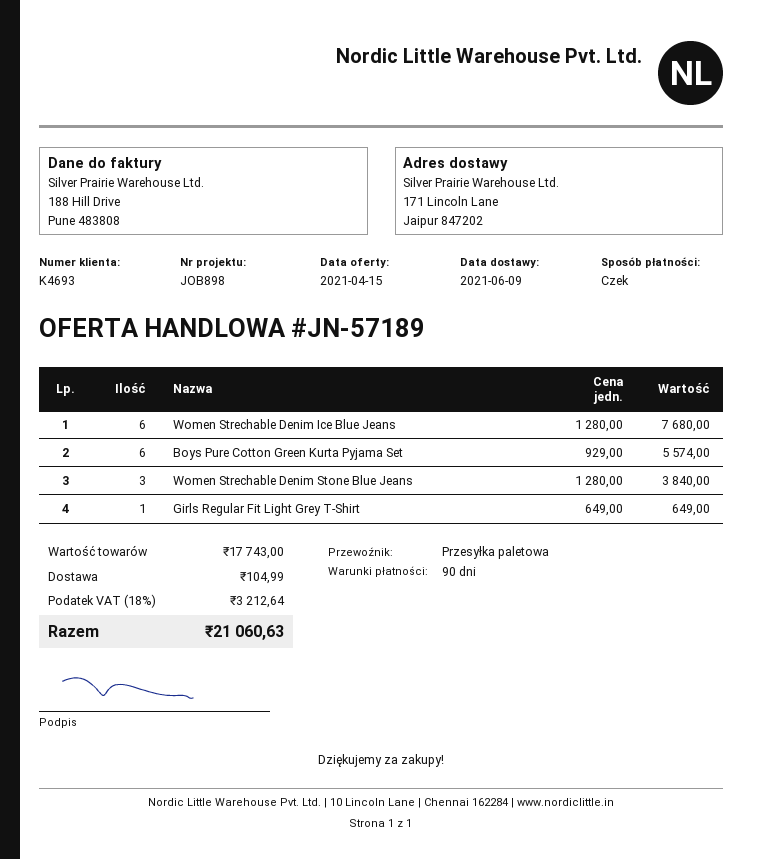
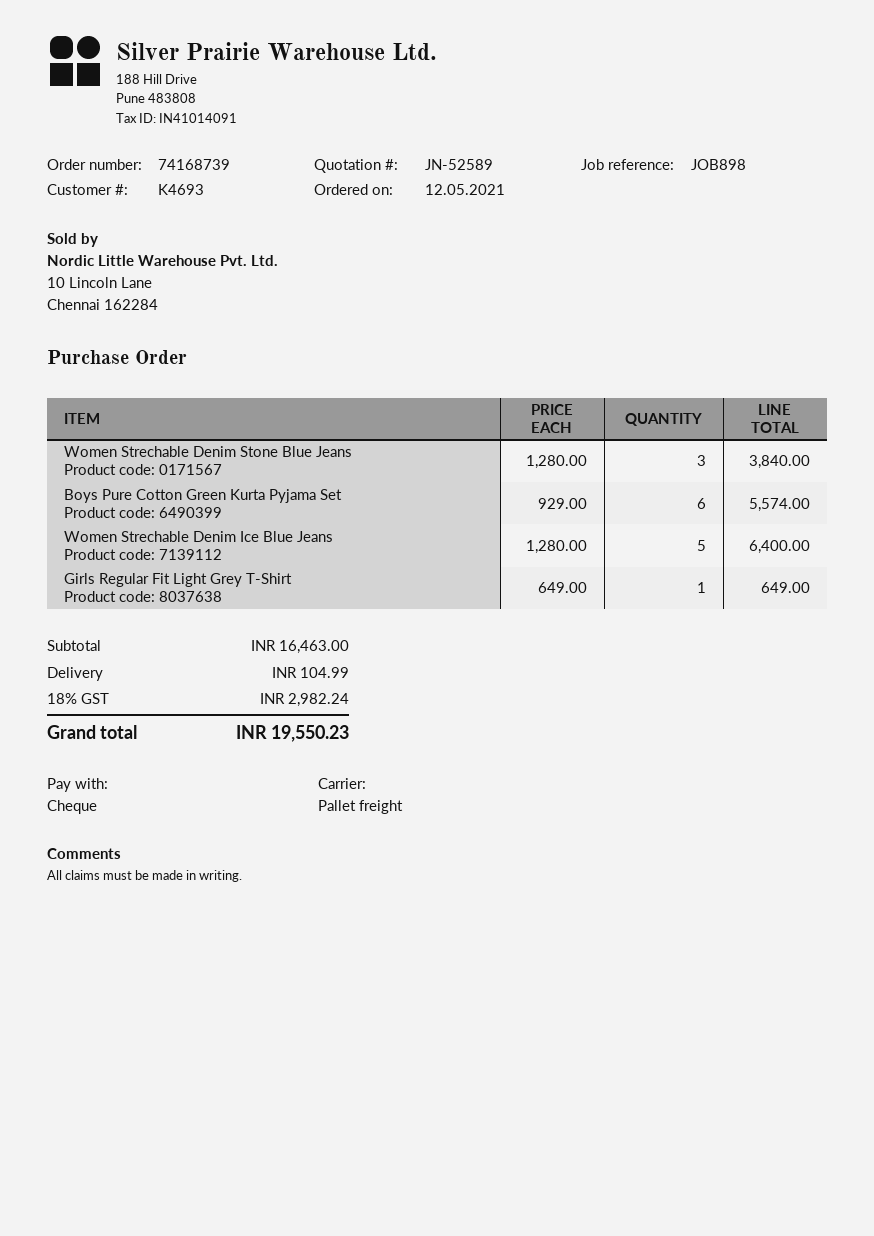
quote number: JN-57189 -> JN-52589
Women Strechable Denim Ice Blue Jeans: 6 x 1280.00 = 7680.00 -> 5 x 1280.00 = 6400.00
subtotal: 17743.00 -> 16463.00
tax: 18% = 3212.64 -> 18% = 2982.24
total: 21060.63 -> 19550.23

